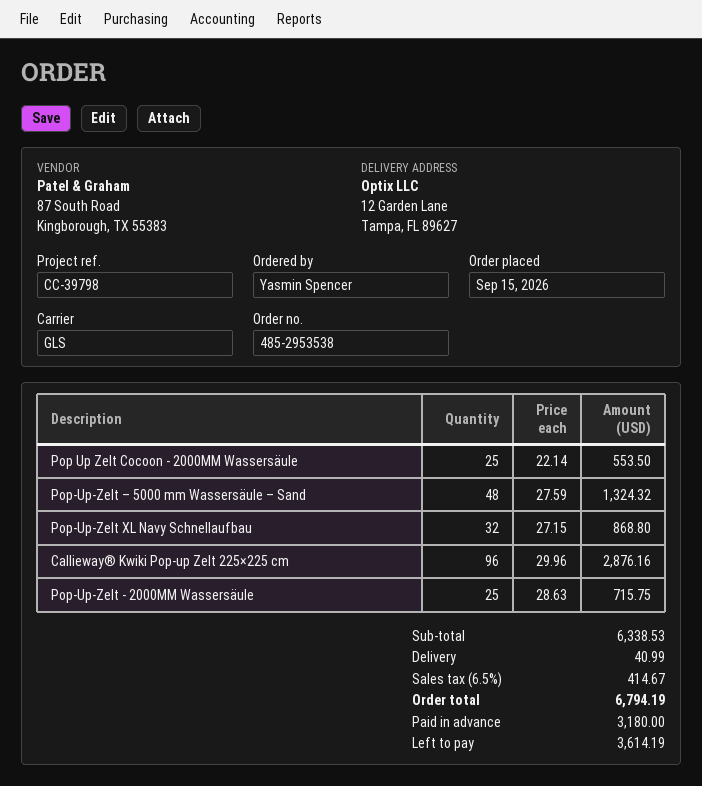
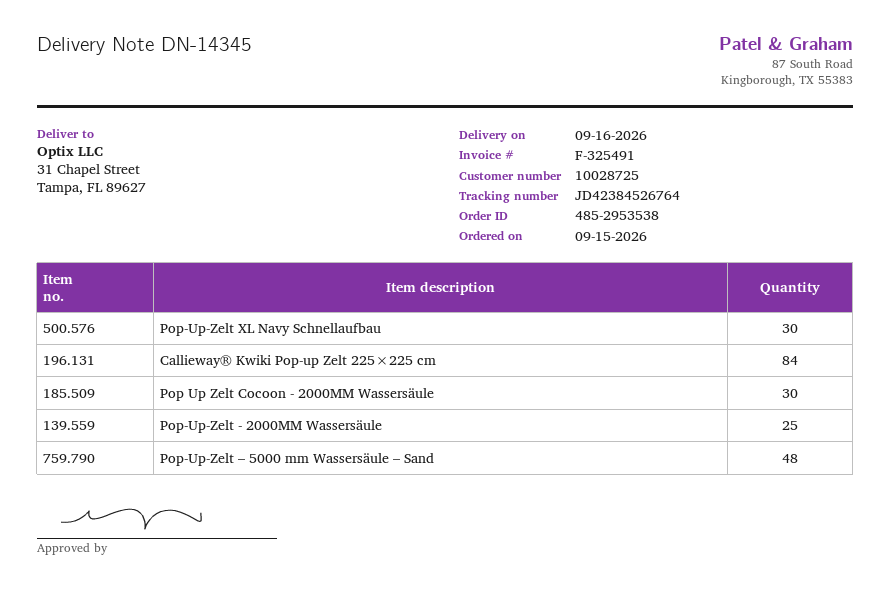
ship to: 12 Garden Lane, Tampa, FL 89627 -> 31 Chapel Street, Tampa, FL 89627
Pop Up Zelt Cocoon - 2000MM Wassersäule: 25 -> 30
Pop-Up-Zelt XL Navy Schnellaufbau: 32 -> 30
Callieway® Kwiki Pop-up Zelt 225×225 cm: 96 -> 84

